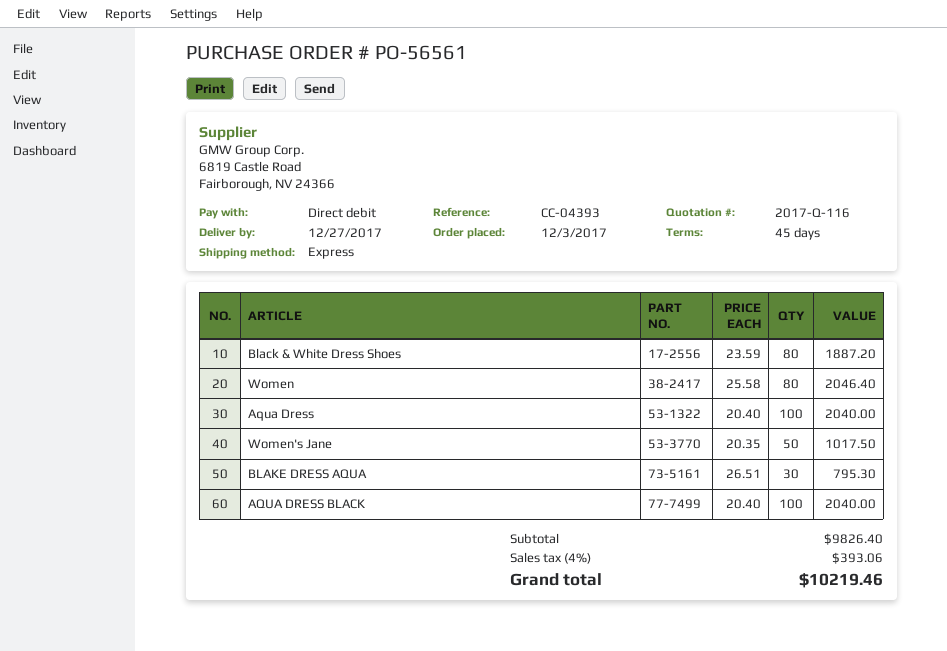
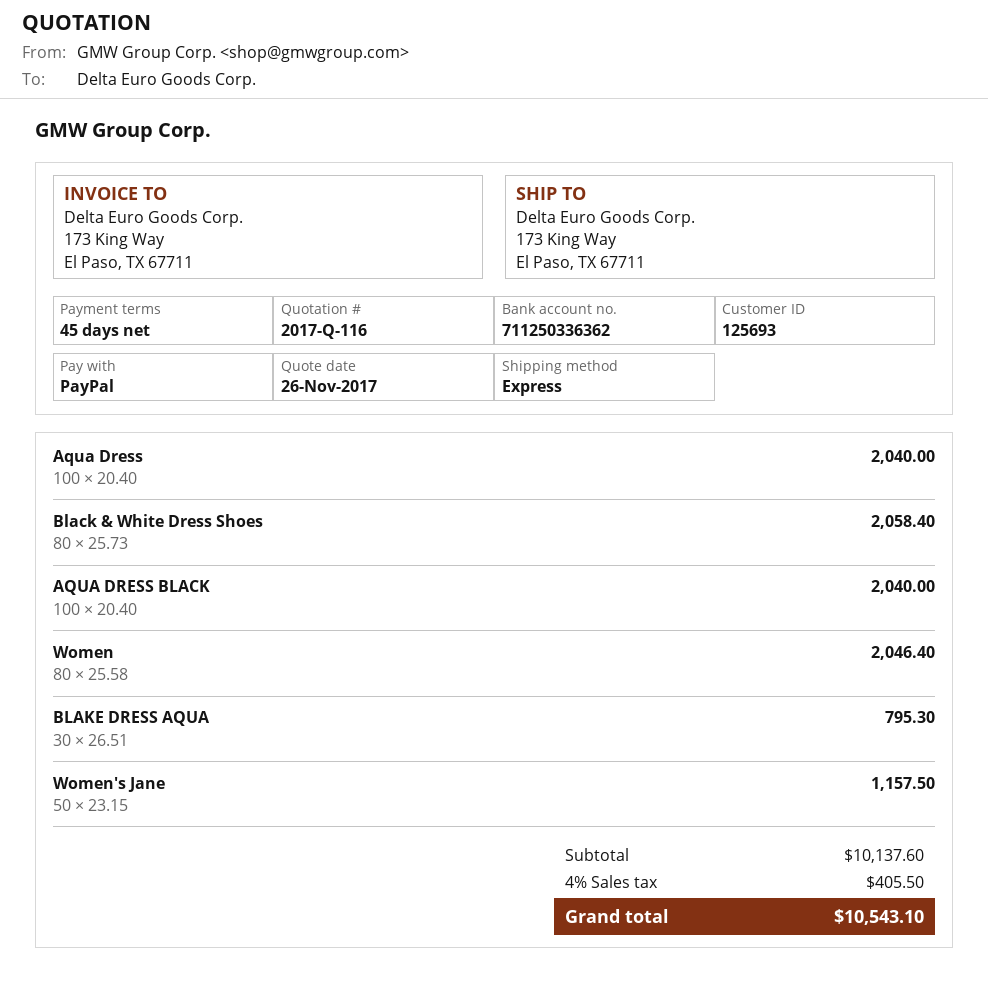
payment method: direct debit -> PayPal
Black & White Dress Shoes: 80 x 23.59 = 1887.20 -> 80 x 25.73 = 2058.40
Women's Jane: 50 x 20.35 = 1017.50 -> 50 x 23.15 = 1157.50
subtotal: 9826.40 -> 10137.60
tax: 4% = 393.06 -> 4% = 405.50
total: 10219.46 -> 10543.10

